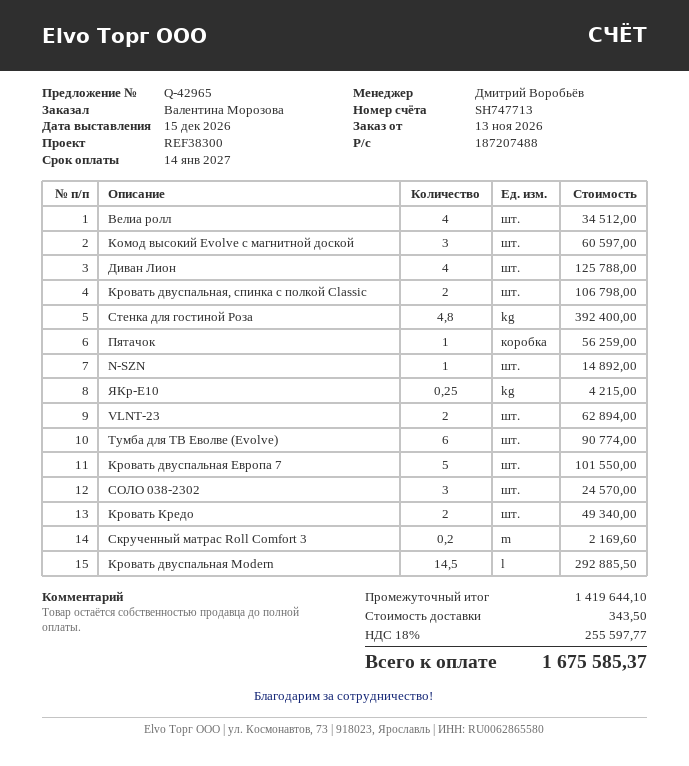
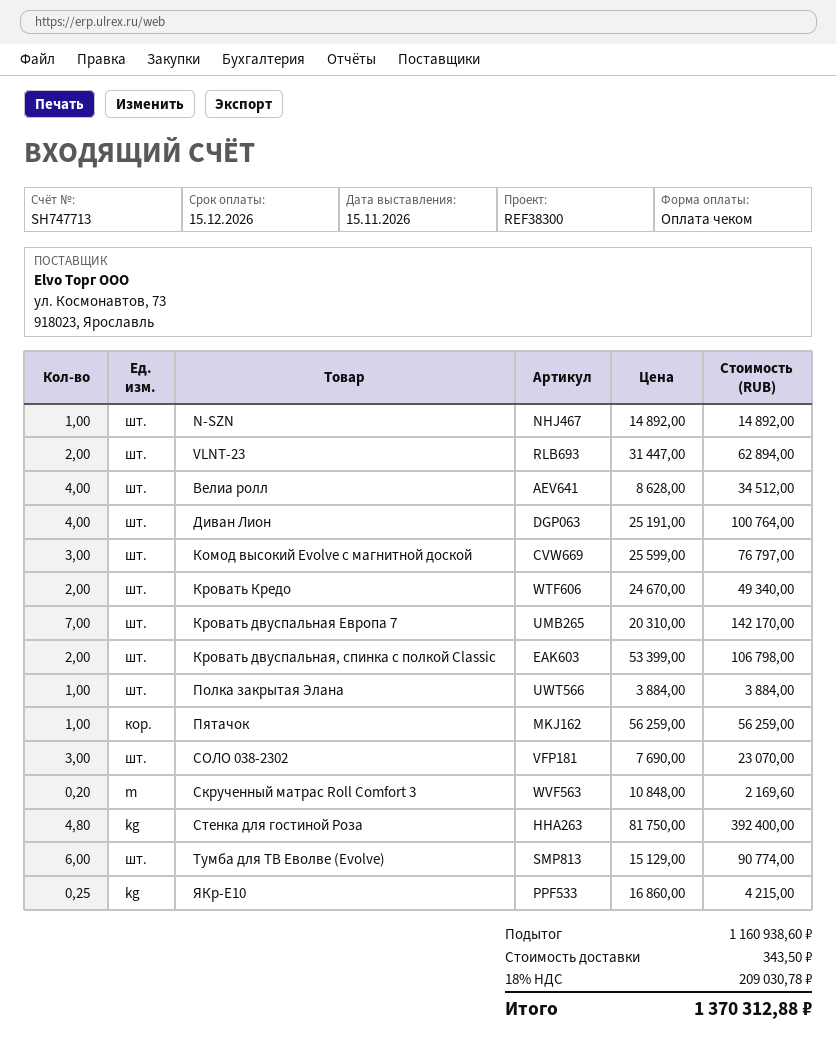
invoice date: 2026-12-15 -> 2026-11-15
due date: 2027-01-14 -> 2026-12-15
Комод высокий Evolve с магнитной доской: 3 for 60597.00 -> 3 for 76797.00
Диван Лион: 4 for 125788.00 -> 4 for 100764.00
Кровать двуспальная Европа 7: 5 for 101550.00 -> 7 for 142170.00
СОЛО 038-2302: 3 for 24570.00 -> 3 for 23070.00
Кровать двуспальная Modern: 14.5 for 292885.50 -> none
Полка закрытая Элана: none -> 1 for 3884.00
subtotal: 1419644.10 -> 1160938.60
tax: 18% = 255597.77 -> 18% = 209030.78
total: 1675585.37 -> 1370312.88

